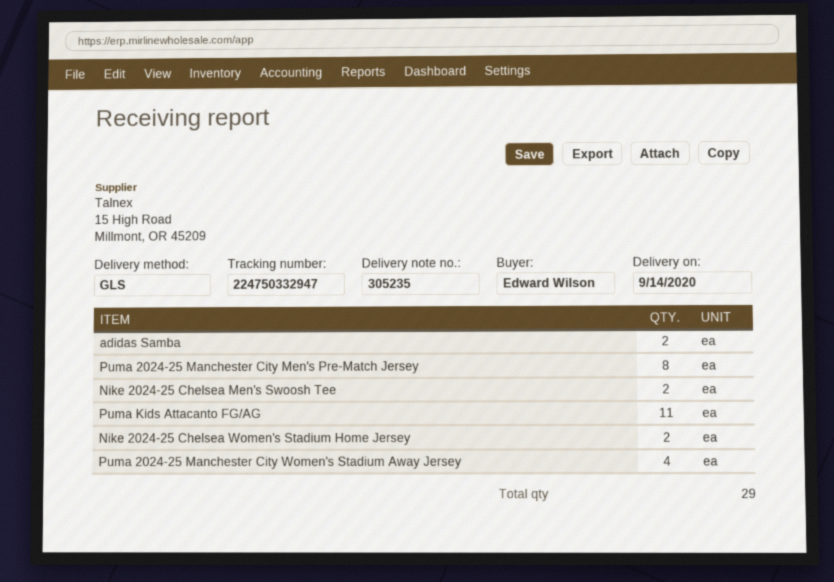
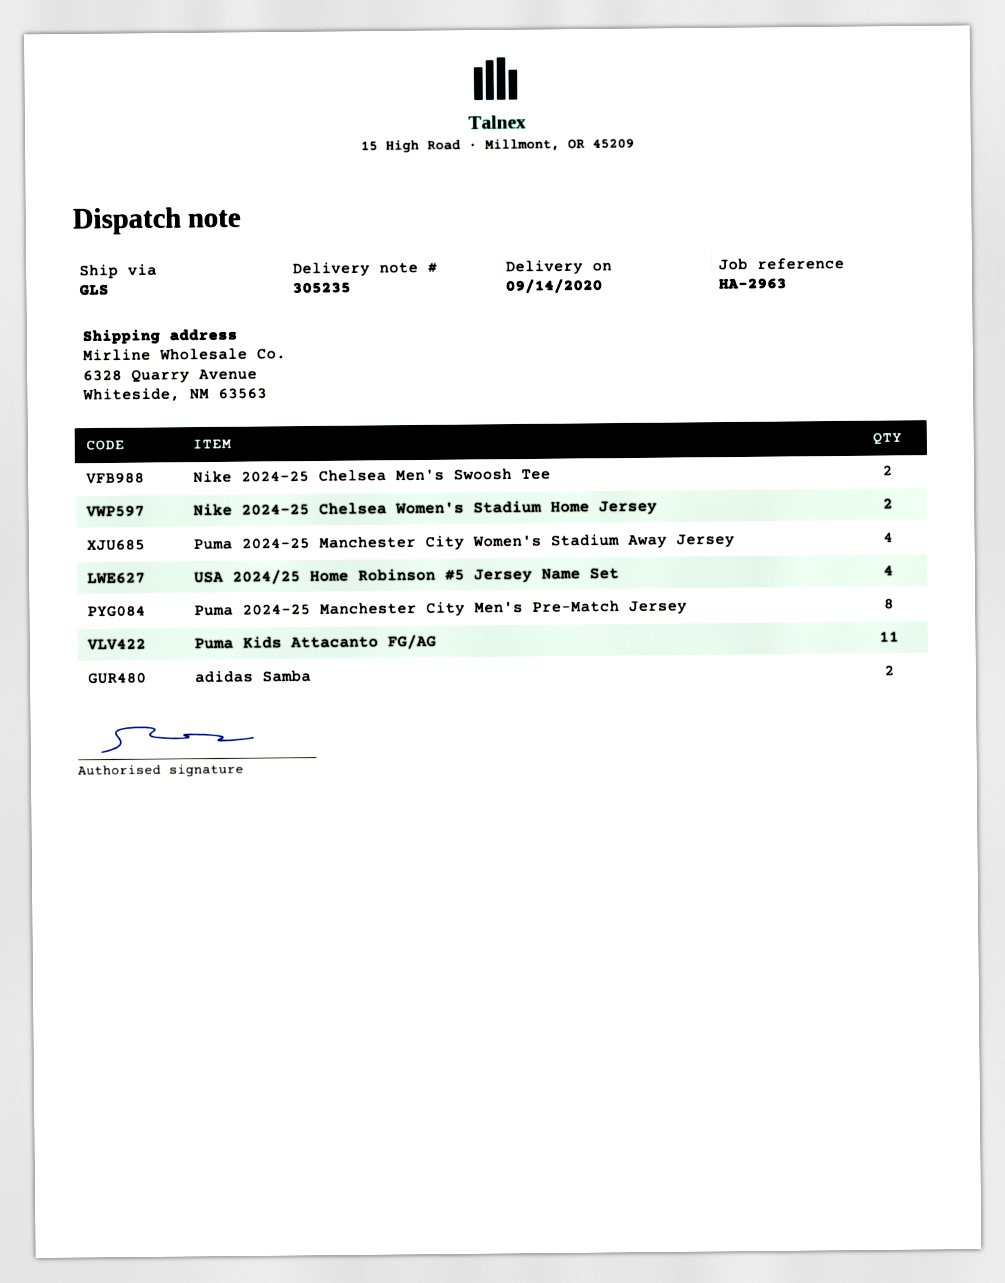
USA 2024/25 Home Robinson #5 Jersey Name Set: none -> 4

